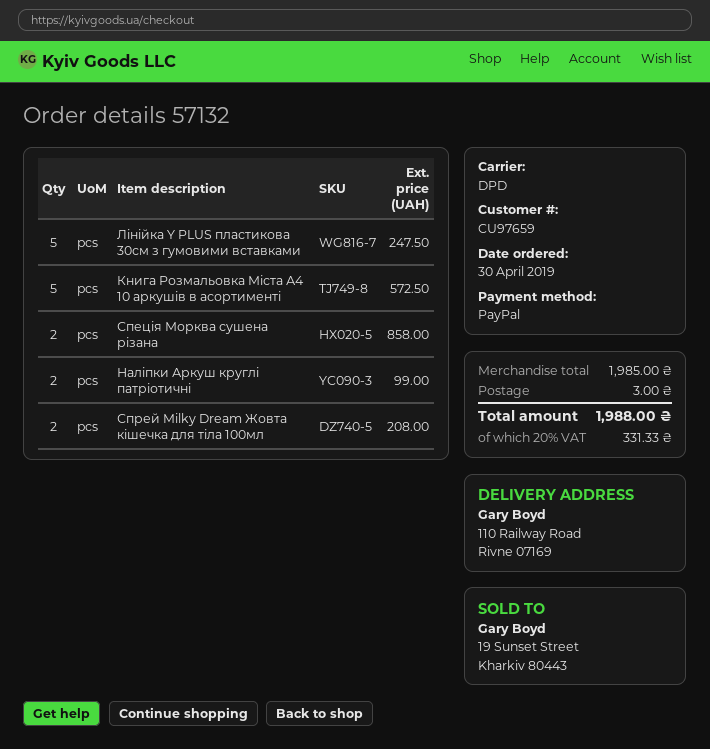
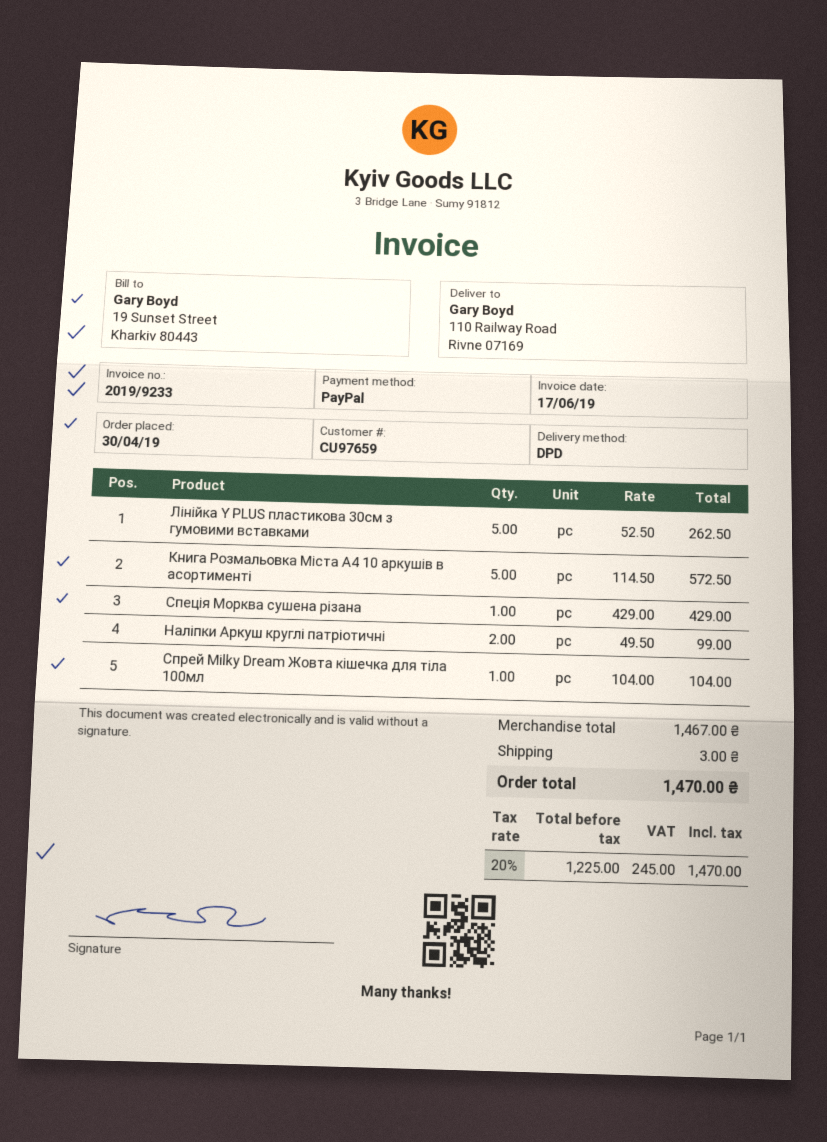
Лінійка Y PLUS пластикова 30см з гумовими вставками: 5 for 247.50 -> 5 for 262.50
Спеція Морква сушена різана: 2 for 858.00 -> 1 for 429.00
Спрей Milky Dream Жовта кішечка для тіла 100мл: 2 for 208.00 -> 1 for 104.00
subtotal: 1985.00 -> 1467.00
tax: 20% = 331.33 -> 20% = 245.00
total: 1988.00 -> 1470.00

